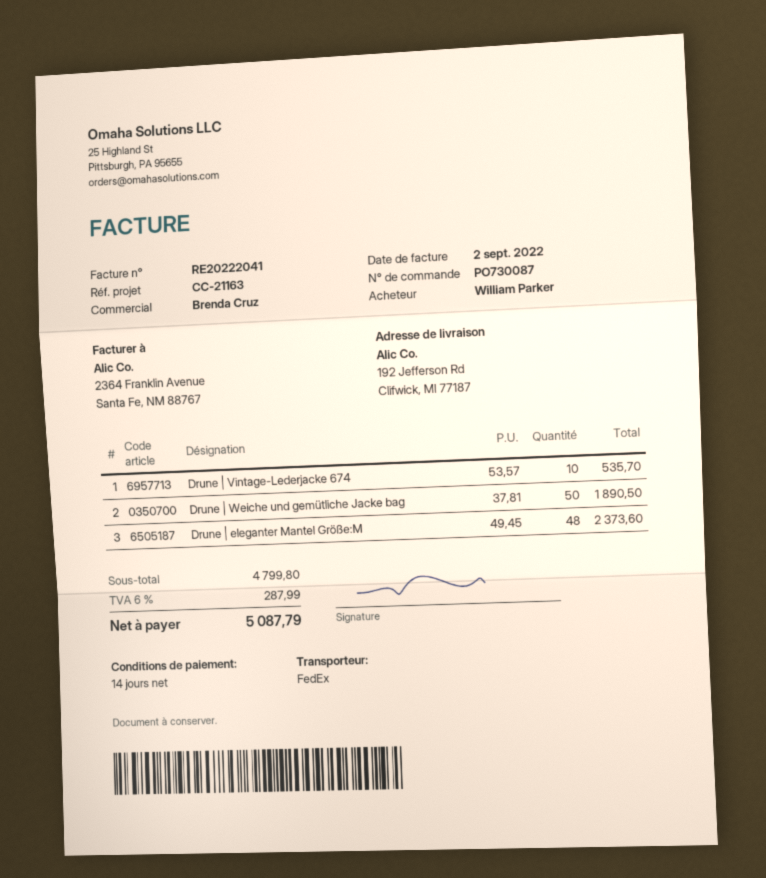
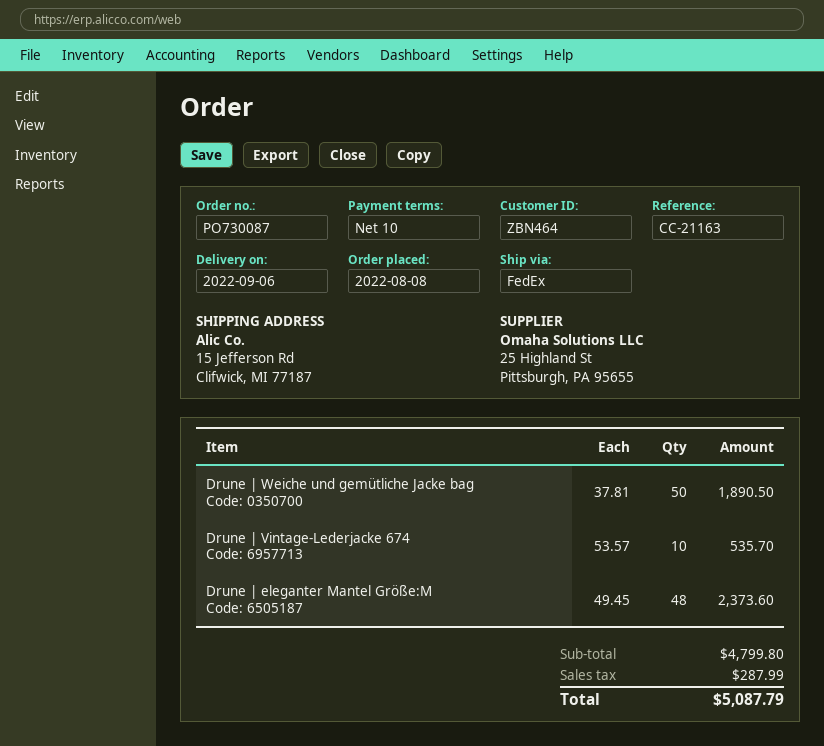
payment terms: 14 days -> 10 days
ship to: 192 Jefferson Rd, Clifwick, MI 77187 -> 15 Jefferson Rd, Clifwick, MI 77187

